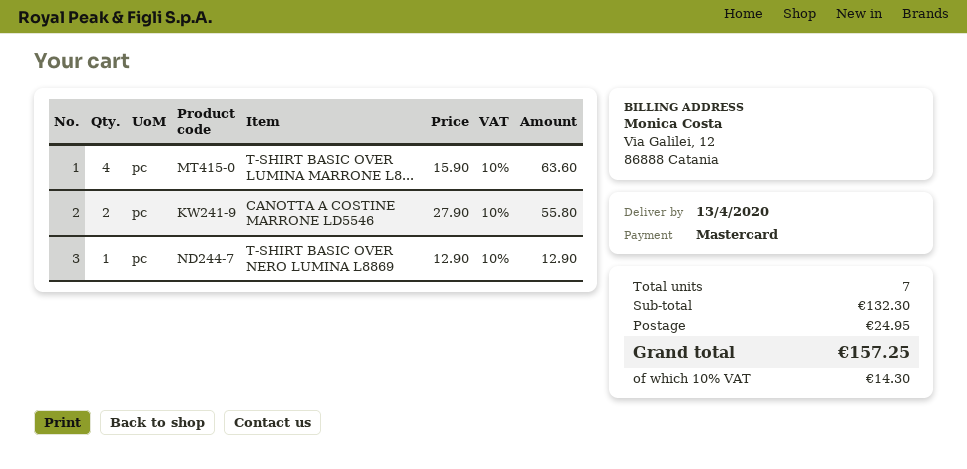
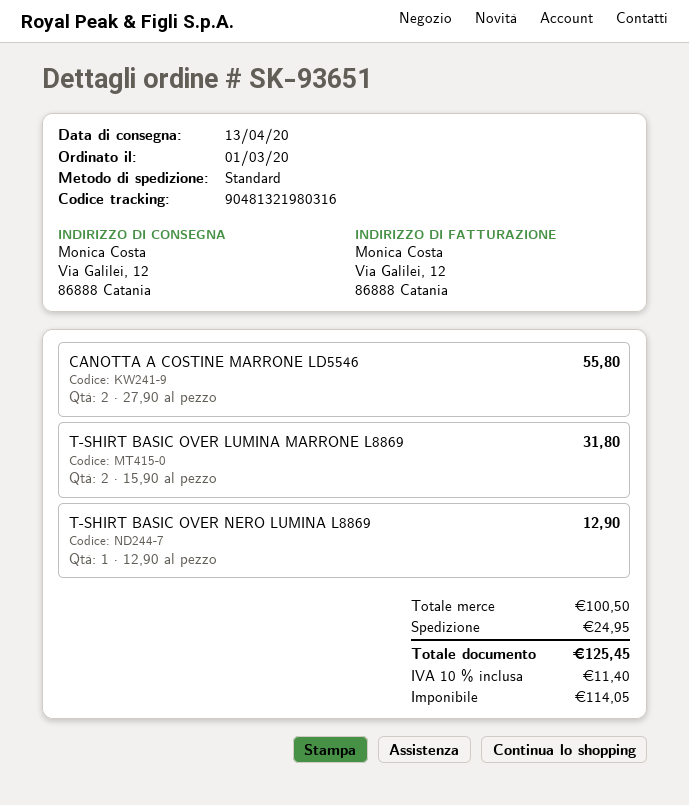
T-SHIRT BASIC OVER LUMINA MARRONE L8...: 4 x 15.90 = 63.60 -> 2 x 15.90 = 31.80
subtotal: 132.30 -> 100.50
tax: 10% = 14.30 -> 10% = 11.40
total: 157.25 -> 125.45

